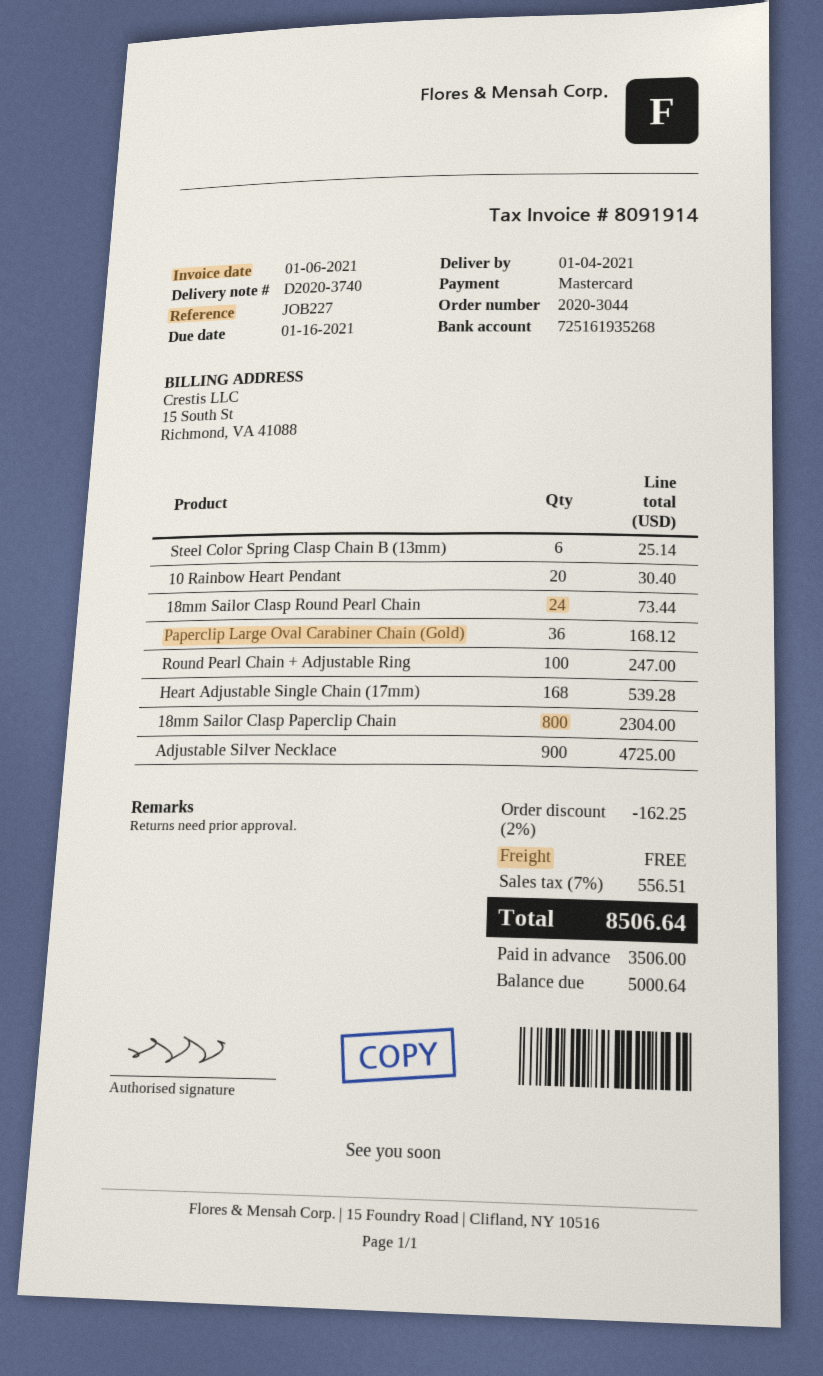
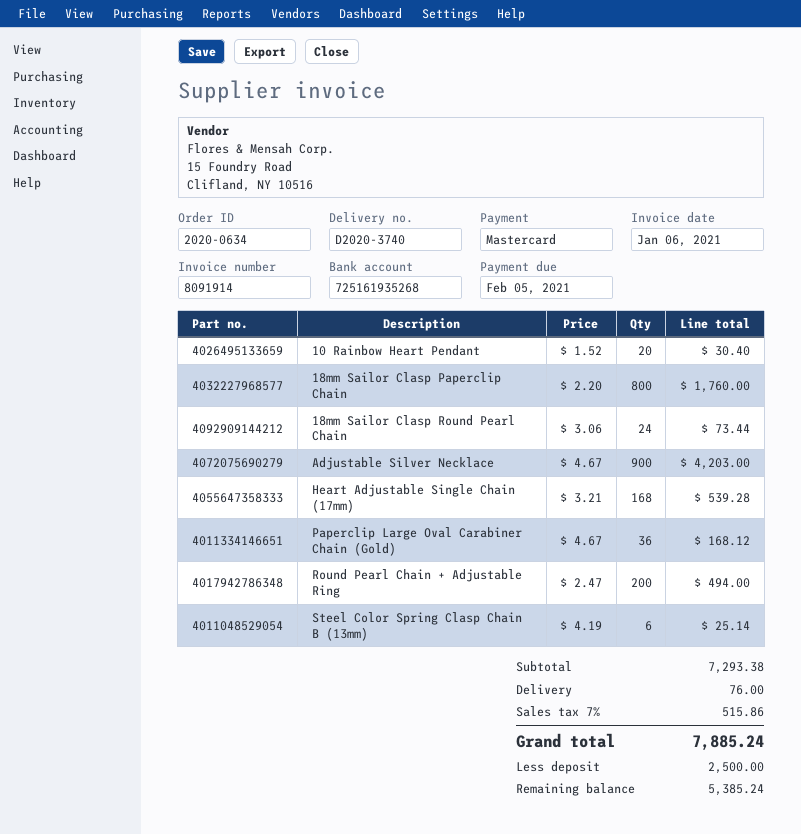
order number: 2020-3044 -> 2020-0634
due date: 2021-01-16 -> 2021-02-05
Round Pearl Chain + Adjustable Ring: 100 for 247.00 -> 200 for 494.00
18mm Sailor Clasp Paperclip Chain: 800 for 2304.00 -> 800 for 1760.00
Adjustable Silver Necklace: 900 for 4725.00 -> 900 for 4203.00
discount: 2% = 162.25 -> none
shipping: 0.00 -> 76.00
tax: 7% = 556.51 -> 7% = 515.86
total: 8506.64 -> 7885.24
deposit: 3506.00 -> 2500.00
balance: 5000.64 -> 5385.24

